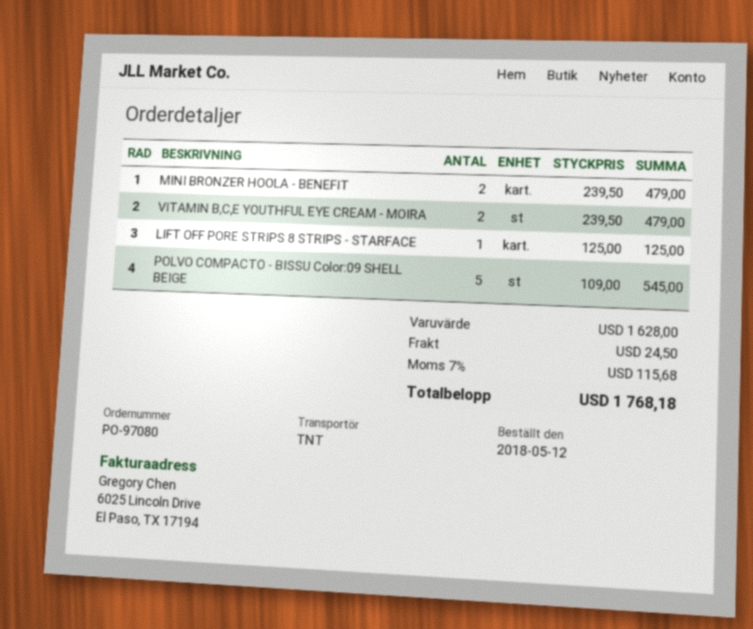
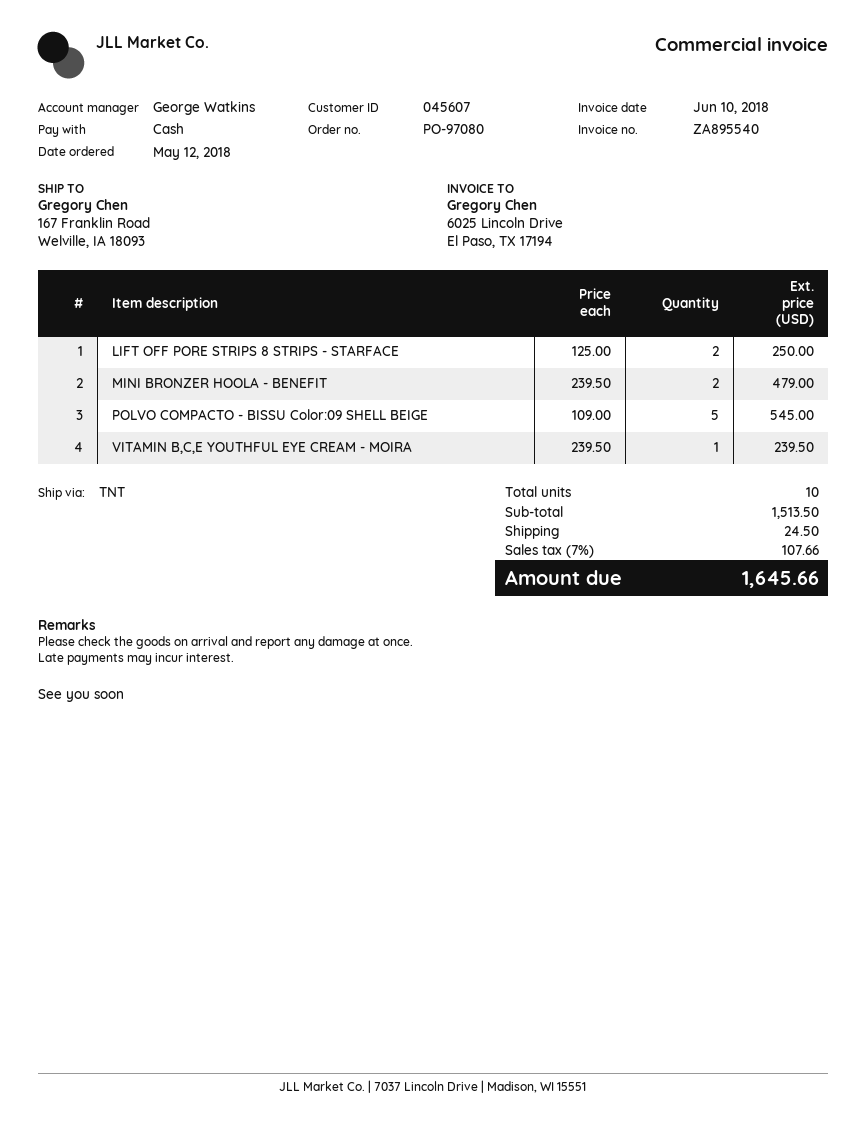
VITAMIN B,C,E YOUTHFUL EYE CREAM - MOIRA: 2 x 239.50 = 479.00 -> 1 x 239.50 = 239.50
LIFT OFF PORE STRIPS 8 STRIPS - STARFACE: 1 x 125.00 = 125.00 -> 2 x 125.00 = 250.00
subtotal: 1628.00 -> 1513.50
tax: 7% = 115.68 -> 7% = 107.66
total: 1768.18 -> 1645.66

